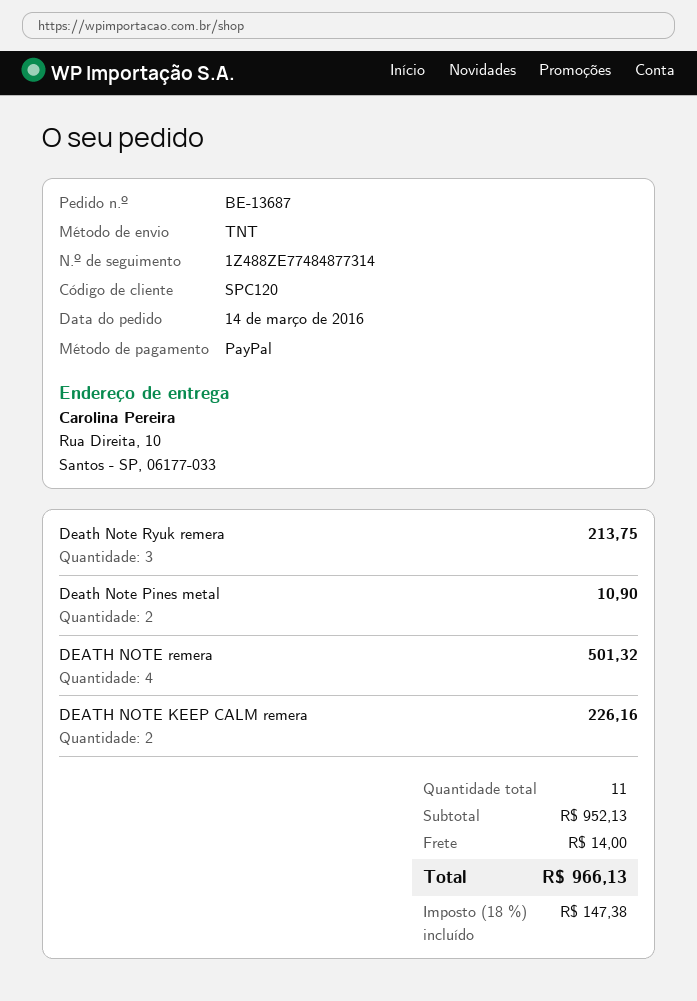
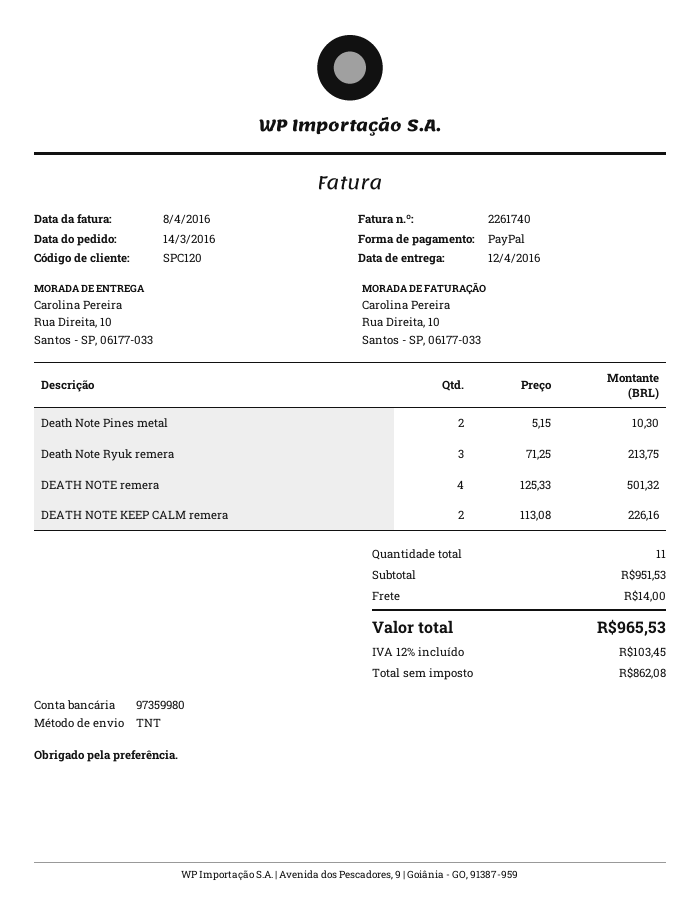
Death Note Pines metal: 2 for 10.90 -> 2 for 10.30
subtotal: 952.13 -> 951.53
tax: 18% = 147.38 -> 12% = 103.45
total: 966.13 -> 965.53

